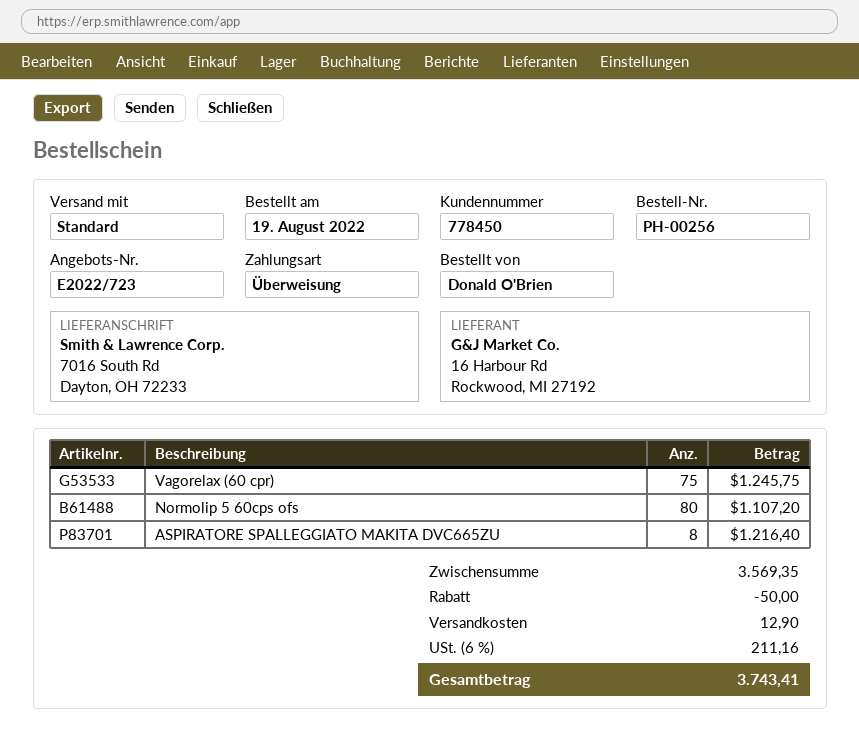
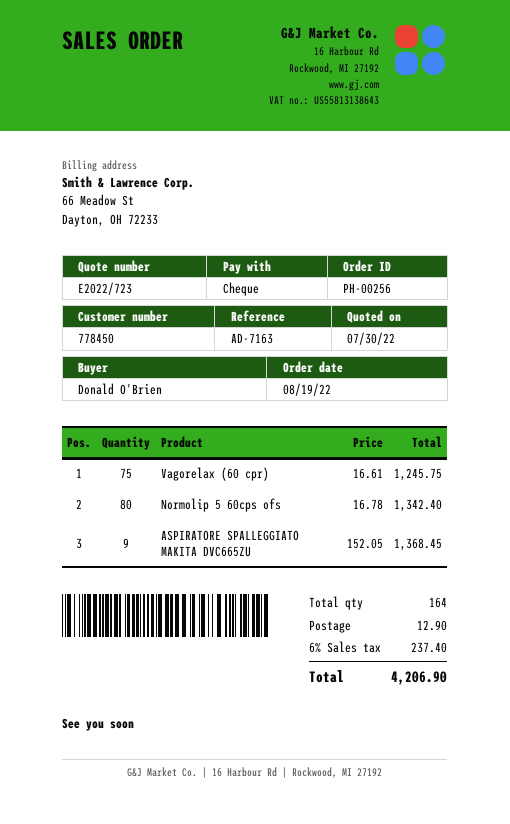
payment method: bank transfer -> cheque
Normolip 5 60cps ofs: 80 for 1107.20 -> 80 for 1342.40
ASPIRATORE SPALLEGGIATO MAKITA DVC665ZU: 8 for 1216.40 -> 9 for 1368.45
discount: 50.00 -> none
tax: 6% = 211.16 -> 6% = 237.40
total: 3743.41 -> 4206.90

